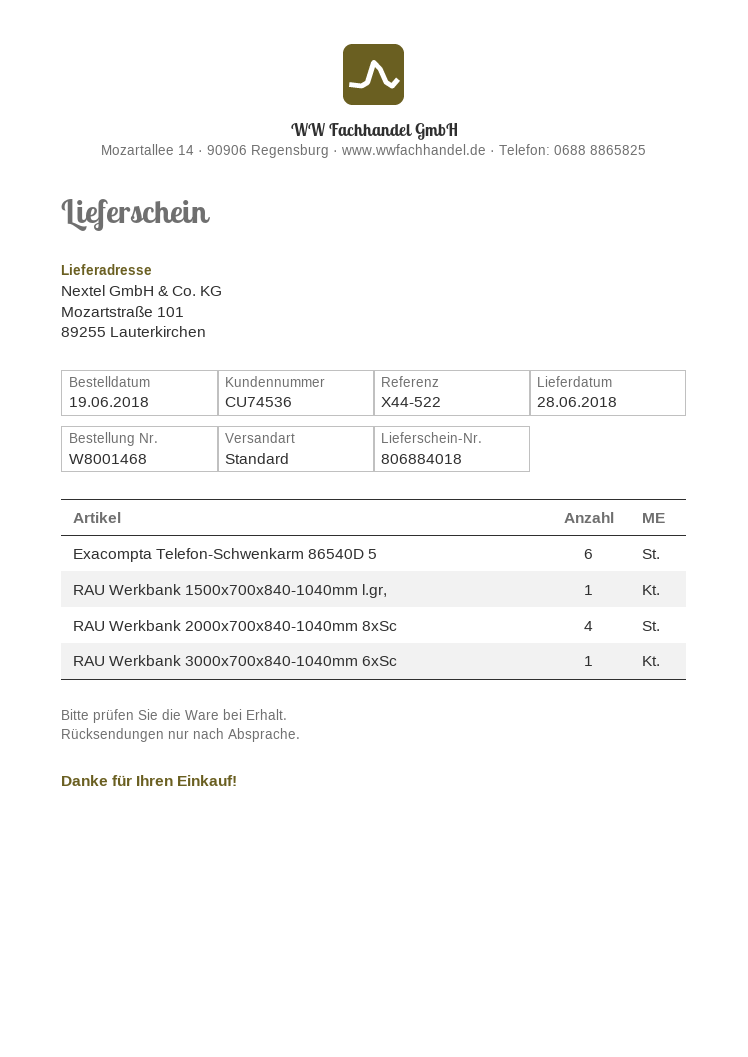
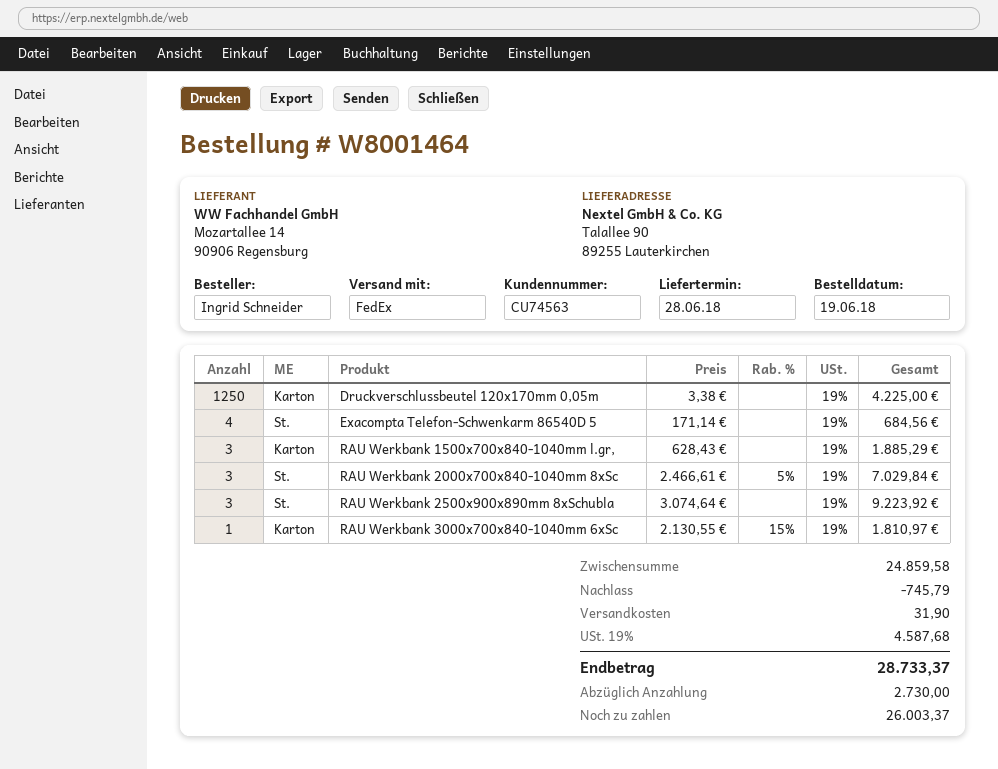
order number: W8001468 -> W8001464
customer number: CU74536 -> CU74563
shipping method: standard -> FedEx
ship to: Mozartstraße 101, 89255 Lauterkirchen -> Talallee 90, 89255 Lauterkirchen
Exacompta Telefon-Schwenkarm 86540D 5: 6 -> 4
RAU Werkbank 1500x700x840-1040mm l.gr,: 1 -> 3
RAU Werkbank 2000x700x840-1040mm 8xSc: 4 -> 3
Druckverschlussbeutel 120x170mm 0,05m: none -> 1250
RAU Werkbank 2500x900x890mm 8xSchubla: none -> 3

